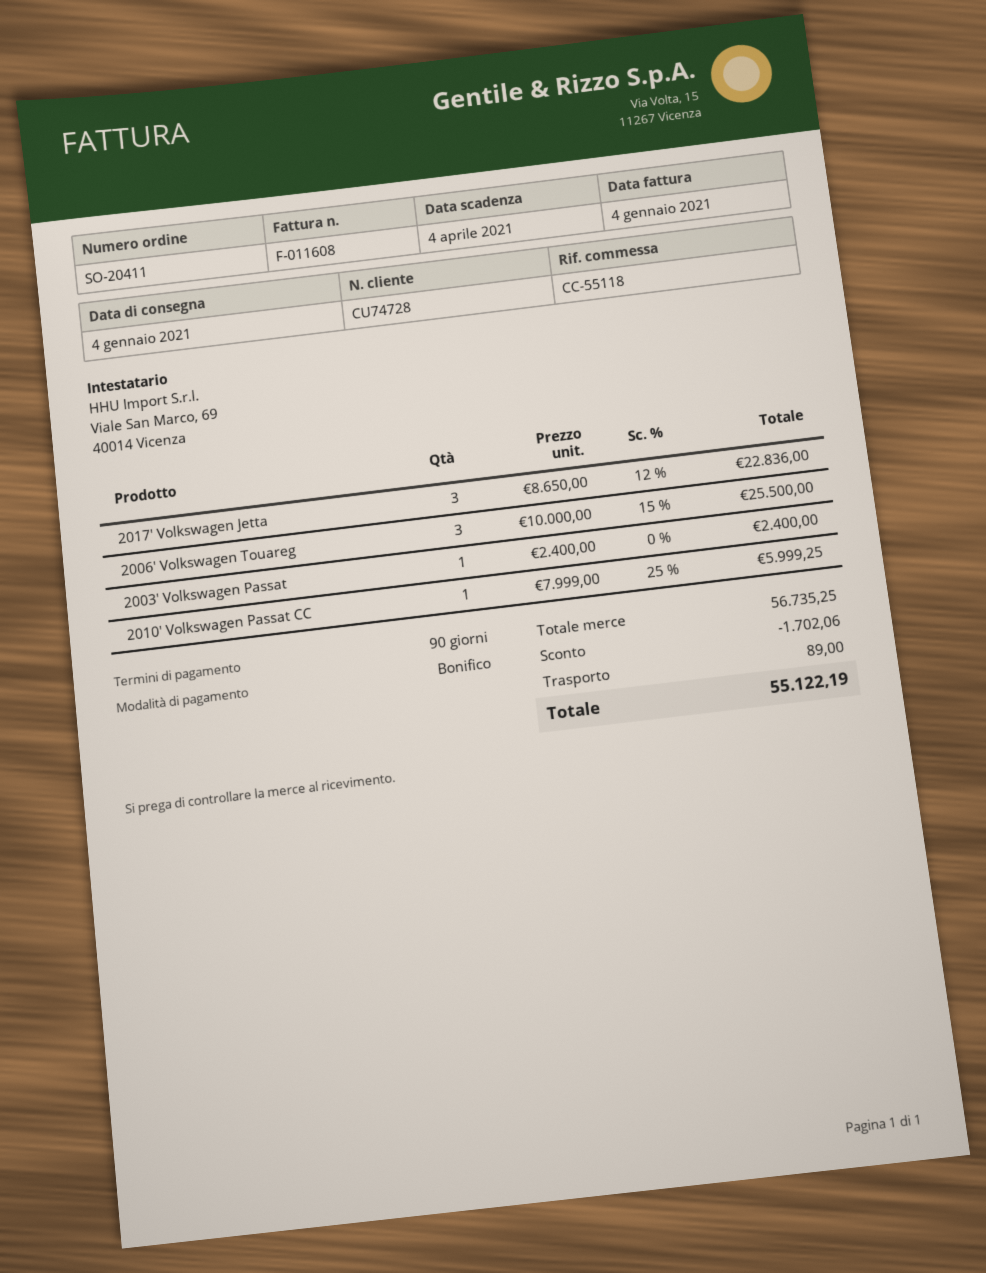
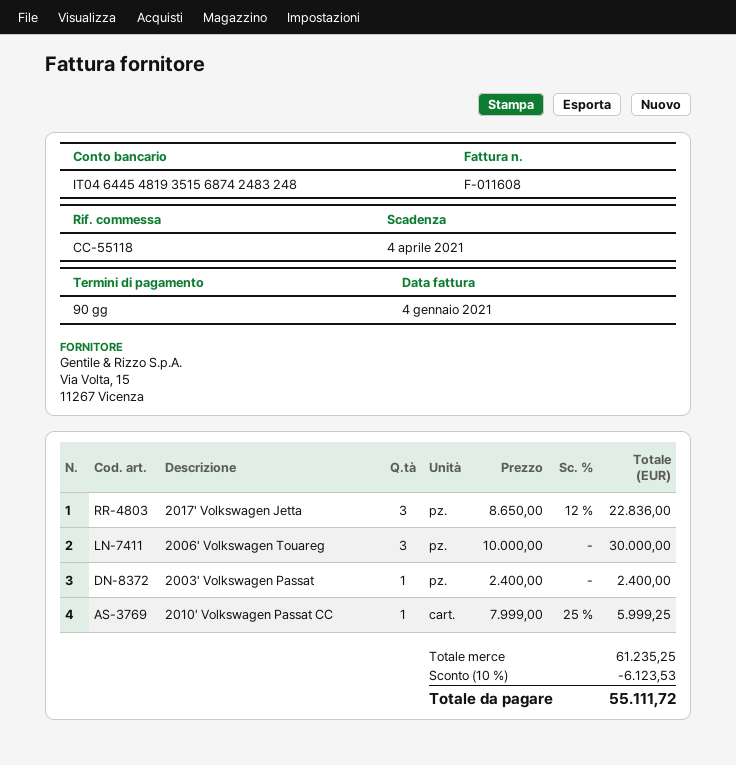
2006' Volkswagen Touareg: 3 x 10000.00 - 15% = 25500.00 -> 3 x 10000.00 = 30000.00
subtotal: 56735.25 -> 61235.25
discount: 1702.06 -> 6123.53
shipping: 89.00 -> none
total: 55122.19 -> 55111.72

